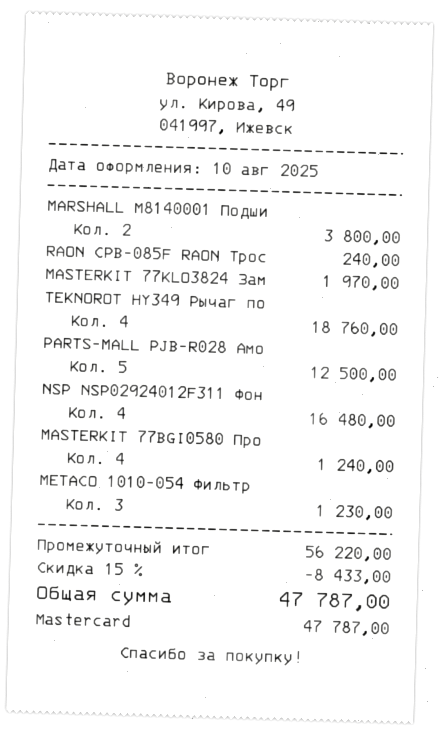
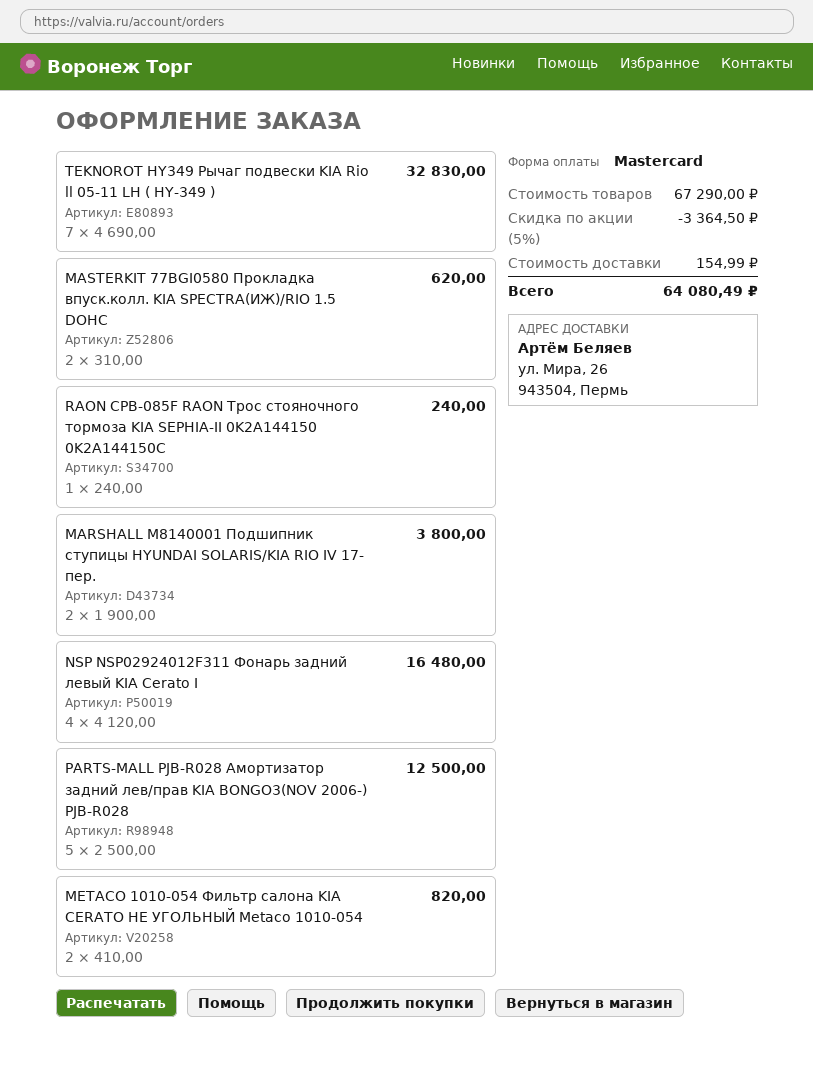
MASTERKIT 77KLO3824 Зам: 1 for 1970.00 -> none
TEKNOROT HY349 Рычаг по: 4 for 18760.00 -> 7 for 32830.00
MASTERKIT 77BGI0580 Про: 4 for 1240.00 -> 2 for 620.00
METACO 1010-054 Фильтр: 3 for 1230.00 -> 2 for 820.00
subtotal: 56220.00 -> 67290.00
discount: 15% = 8433.00 -> 5% = 3364.50
shipping: none -> 154.99
total: 47787.00 -> 64080.49

